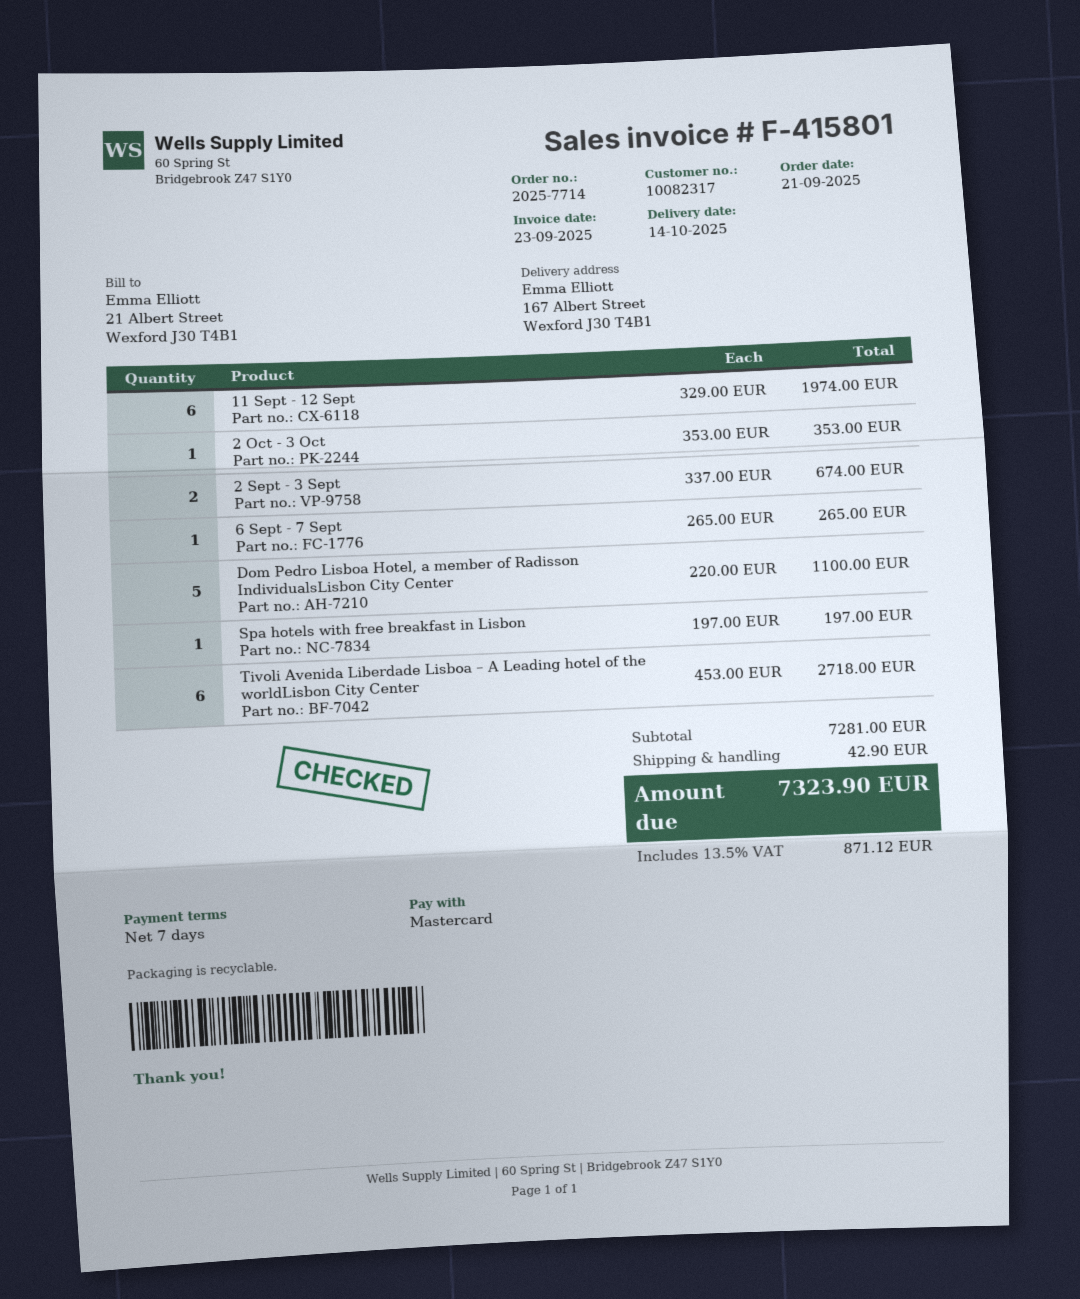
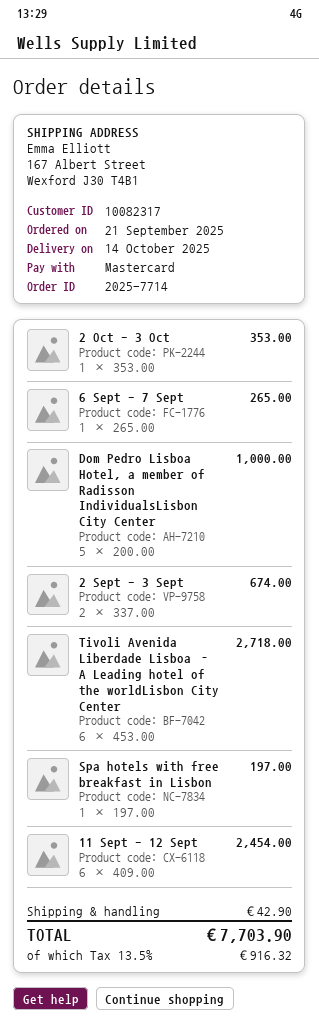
11 Sept - 12 Sept: 6 x 329.00 = 1974.00 -> 6 x 409.00 = 2454.00
Dom Pedro Lisboa Hotel, a member of Radisson IndividualsLisbon City Center: 5 x 220.00 = 1100.00 -> 5 x 200.00 = 1000.00
tax: 13.5% = 871.12 -> 13.5% = 916.32
total: 7323.90 -> 7703.90

